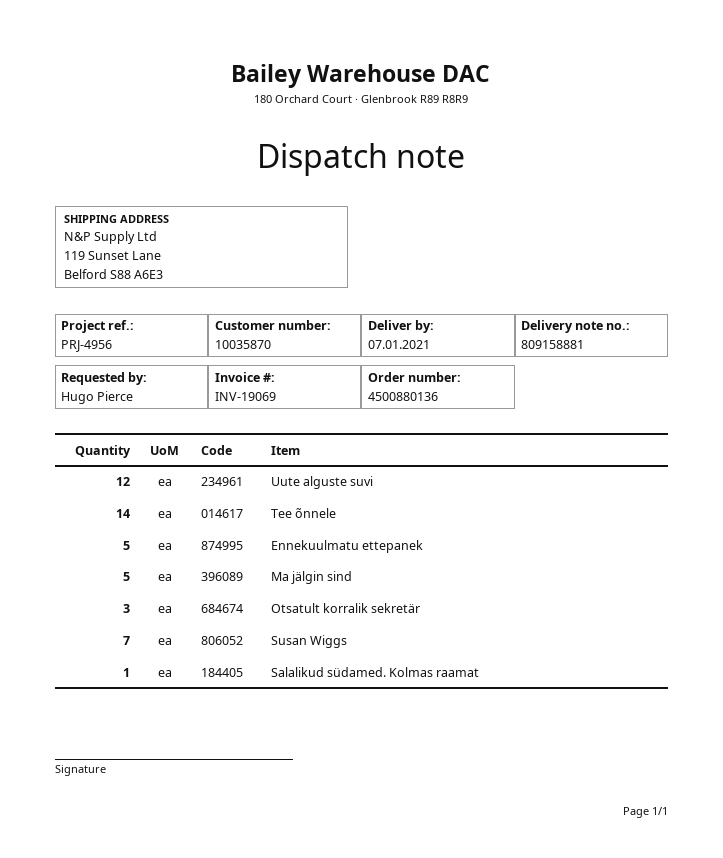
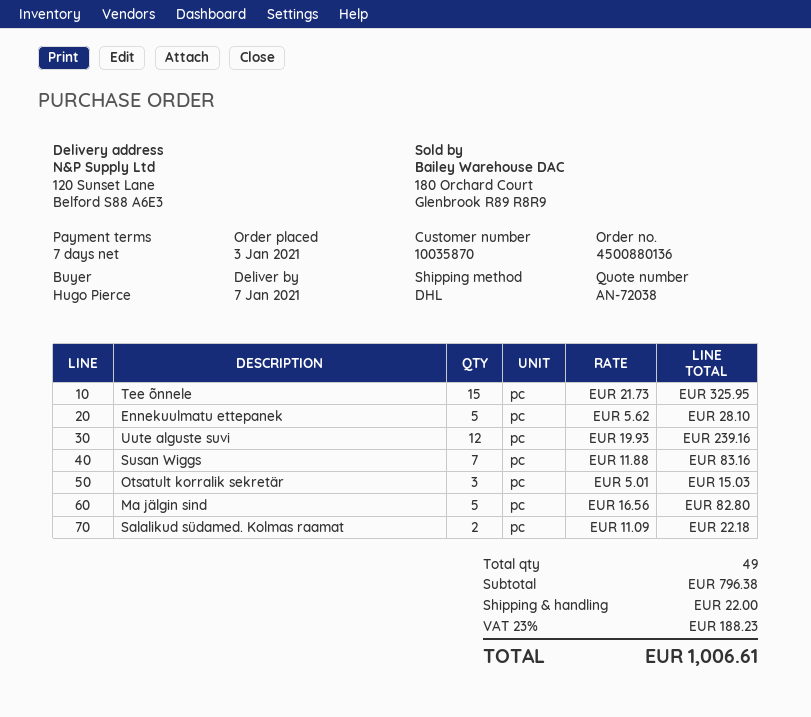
ship to: 119 Sunset Lane, Belford S88 A6E3 -> 120 Sunset Lane, Belford S88 A6E3
Tee õnnele: 14 -> 15
Salalikud südamed. Kolmas raamat: 1 -> 2

